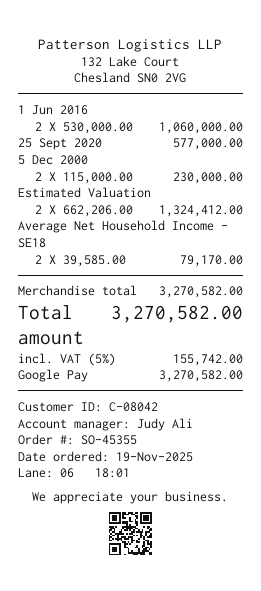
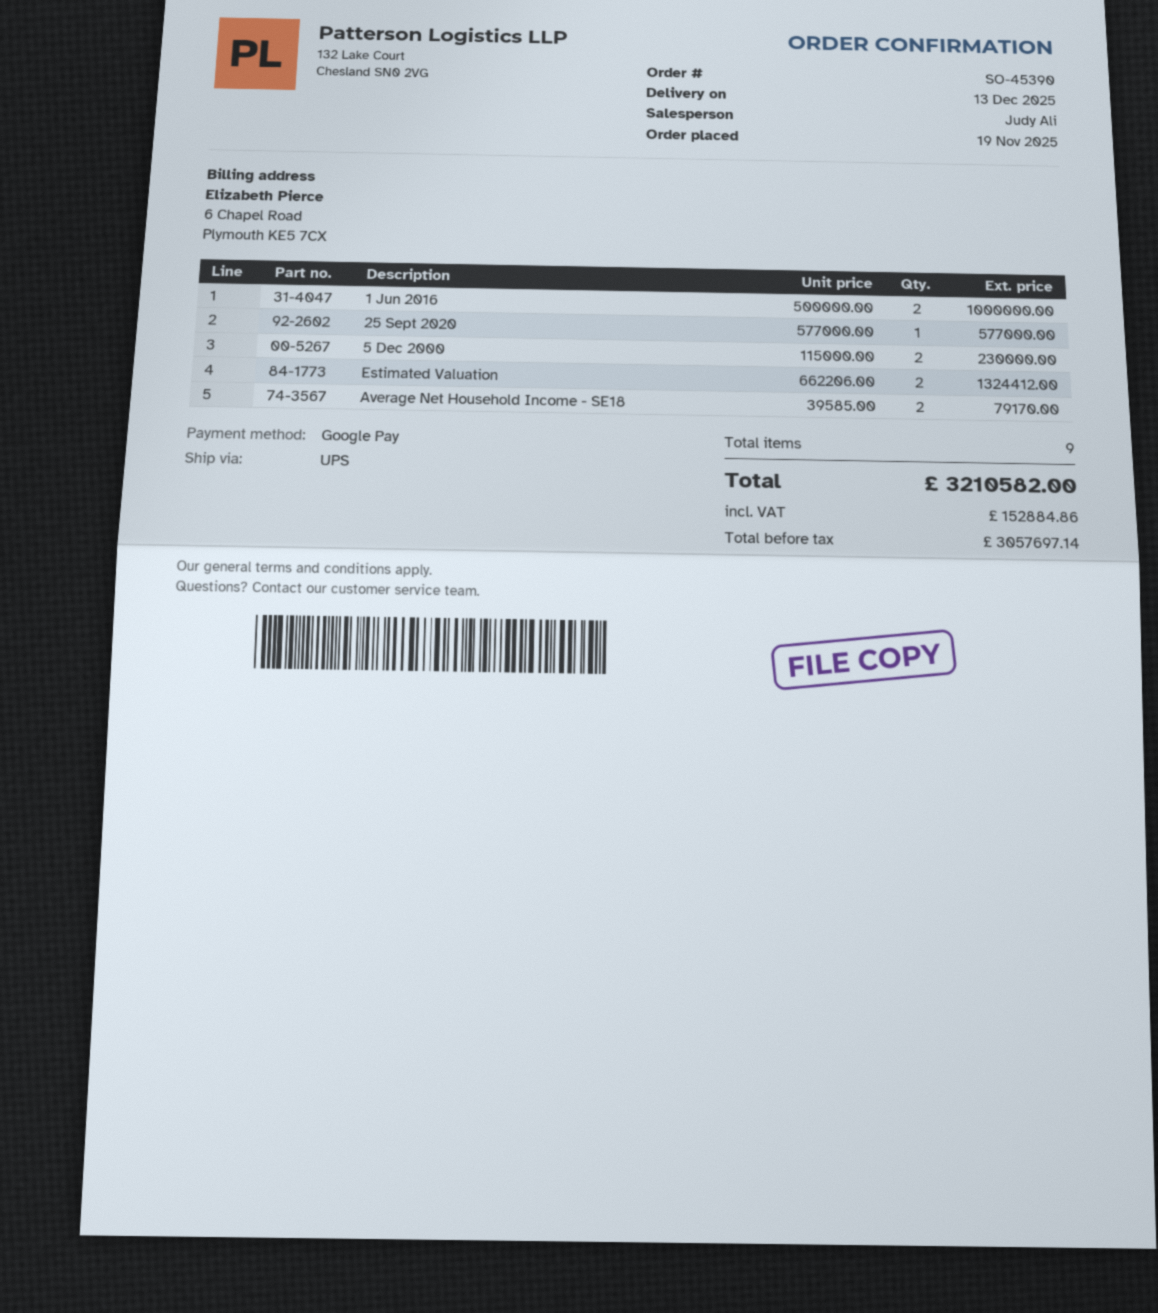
order number: SO-45355 -> SO-45390
1 Jun 2016: 2 x 530000.00 = 1060000.00 -> 2 x 500000.00 = 1000000.00
tax: 155742.00 -> 152884.86
total: 3270582.00 -> 3210582.00

